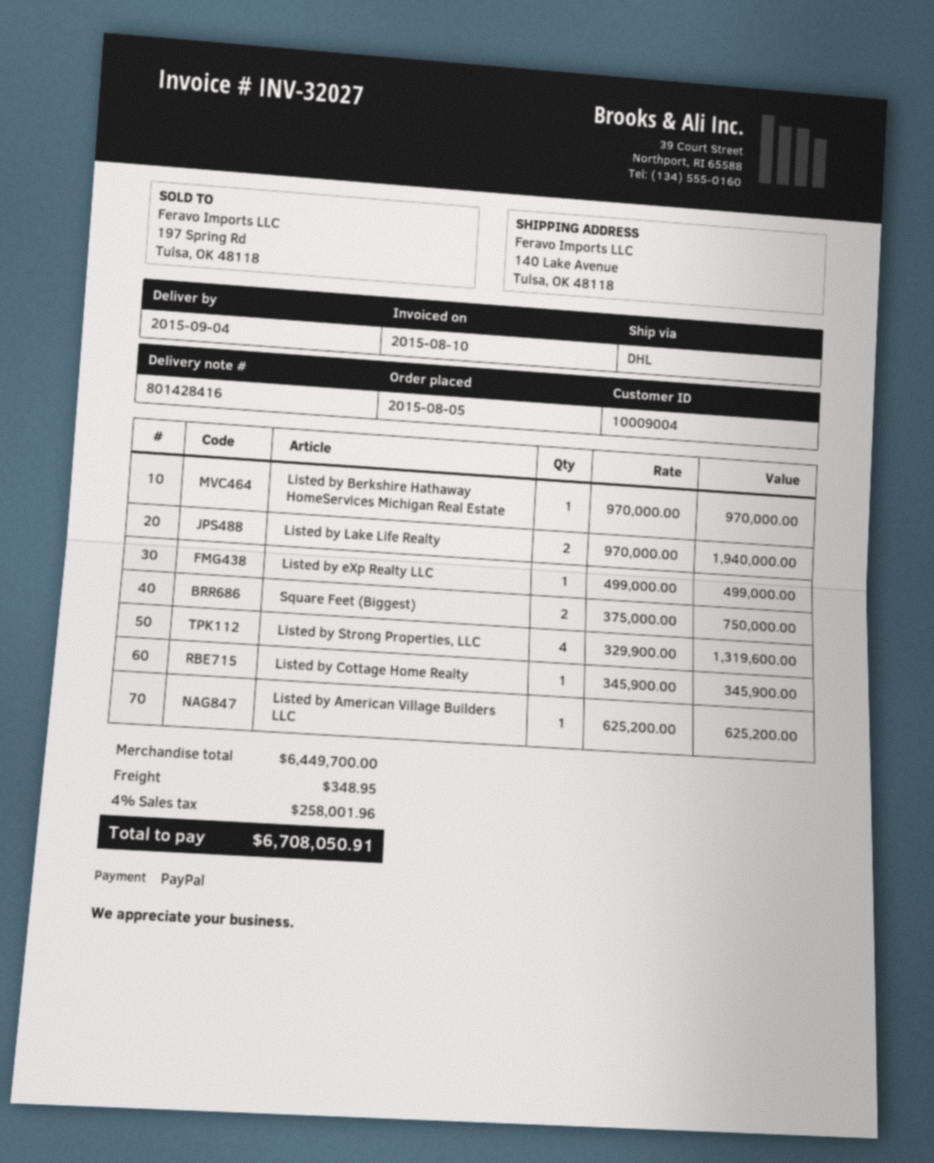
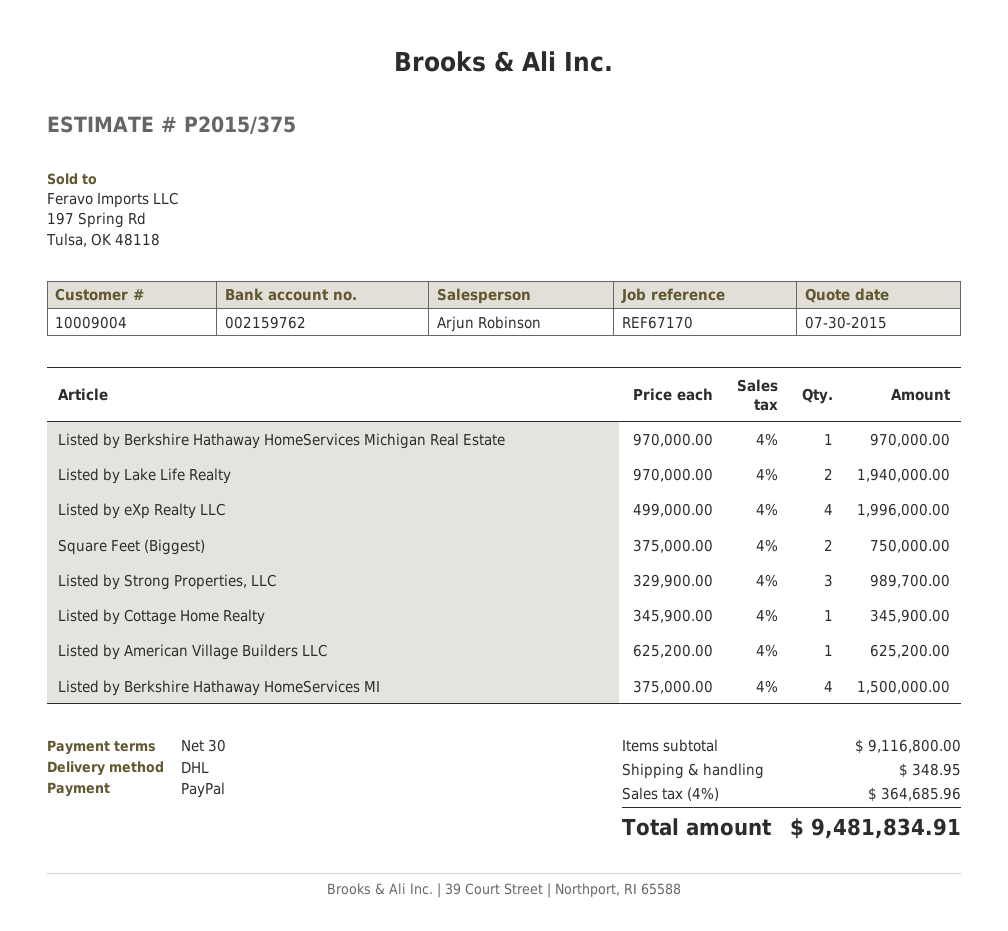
Listed by eXp Realty LLC: 1 x 499000.00 = 499000.00 -> 4 x 499000.00 = 1996000.00
Listed by Strong Properties, LLC: 4 x 329900.00 = 1319600.00 -> 3 x 329900.00 = 989700.00
Listed by Berkshire Hathaway HomeServices MI: none -> 4 x 375000.00 = 1500000.00
subtotal: 6449700.00 -> 9116800.00
tax: 4% = 258001.96 -> 4% = 364685.96
total: 6708050.91 -> 9481834.91

